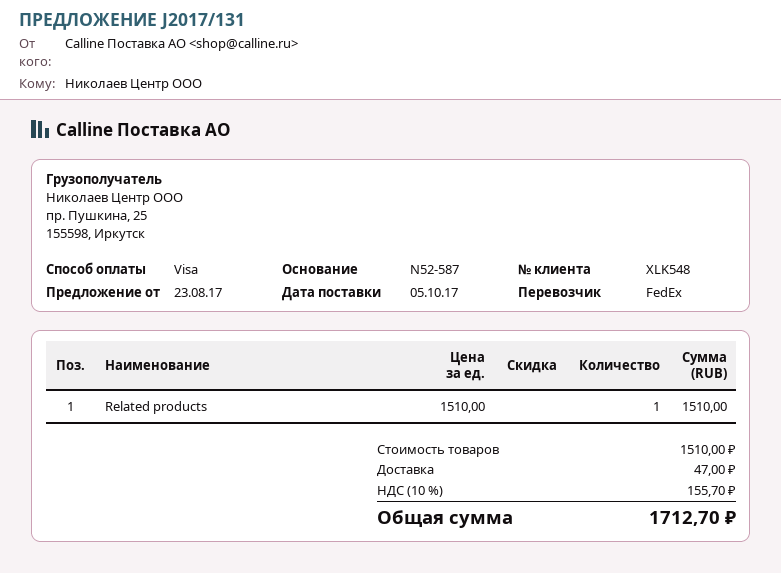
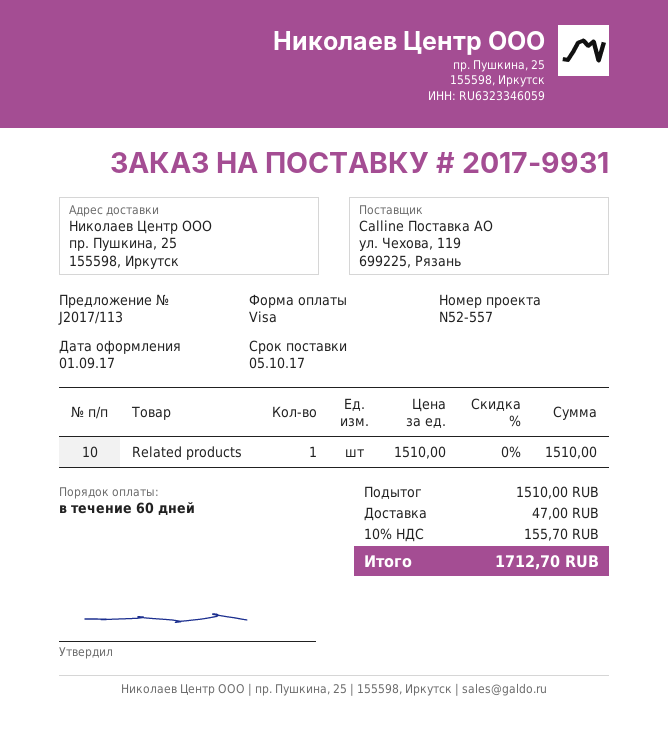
quote number: J2017/131 -> J2017/113
reference: N52-587 -> N52-557

